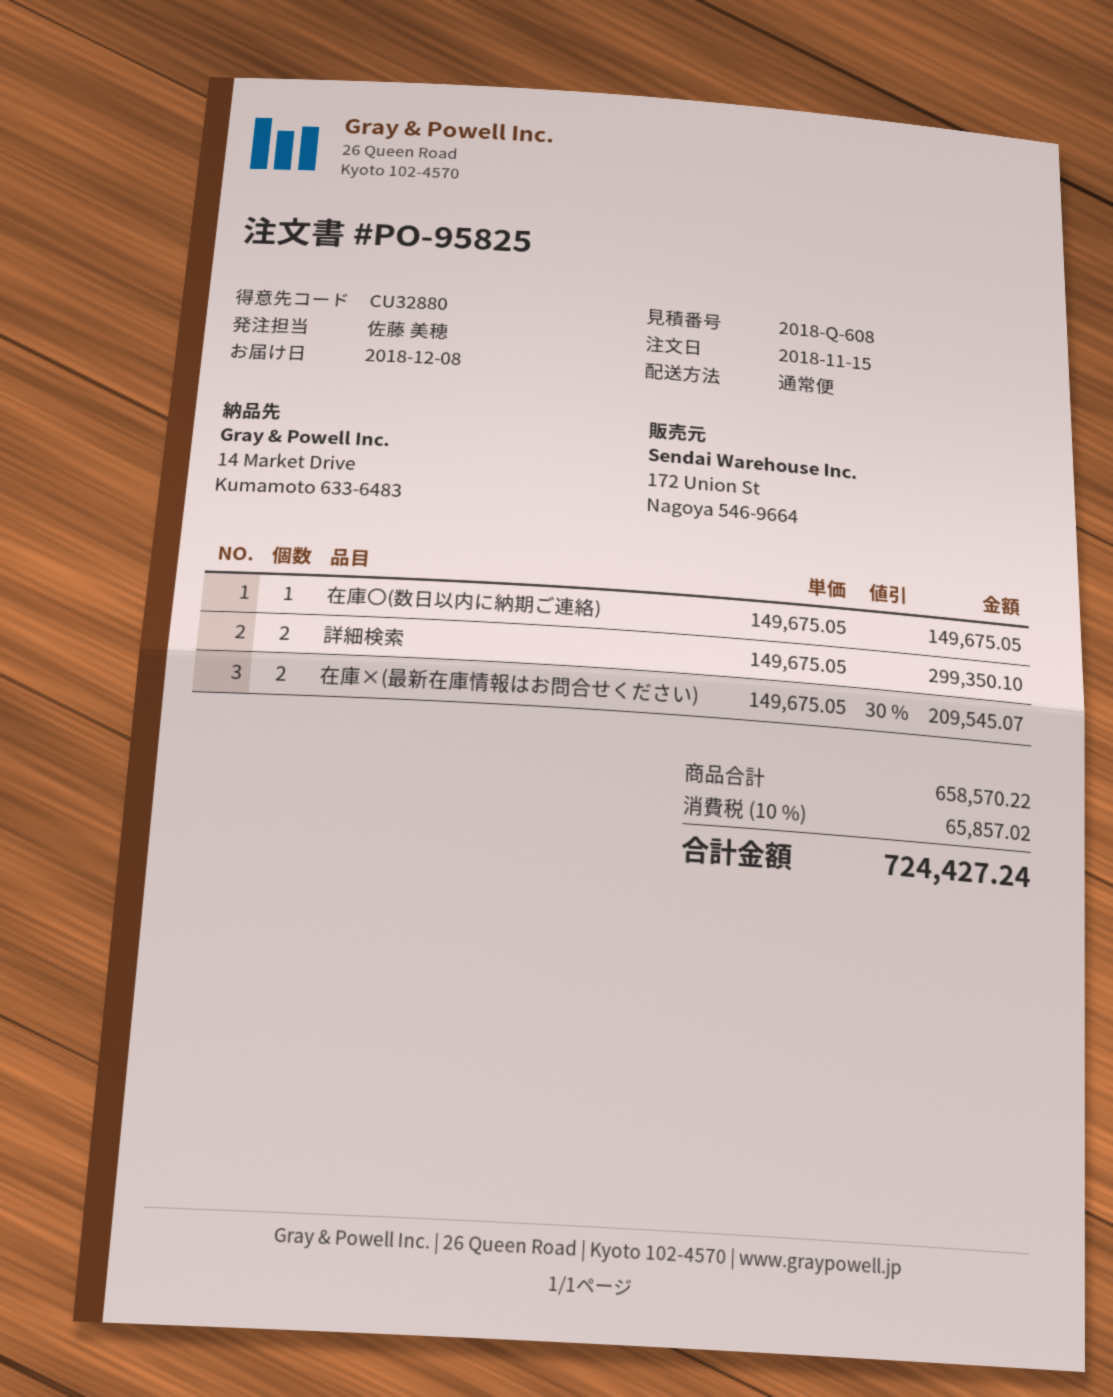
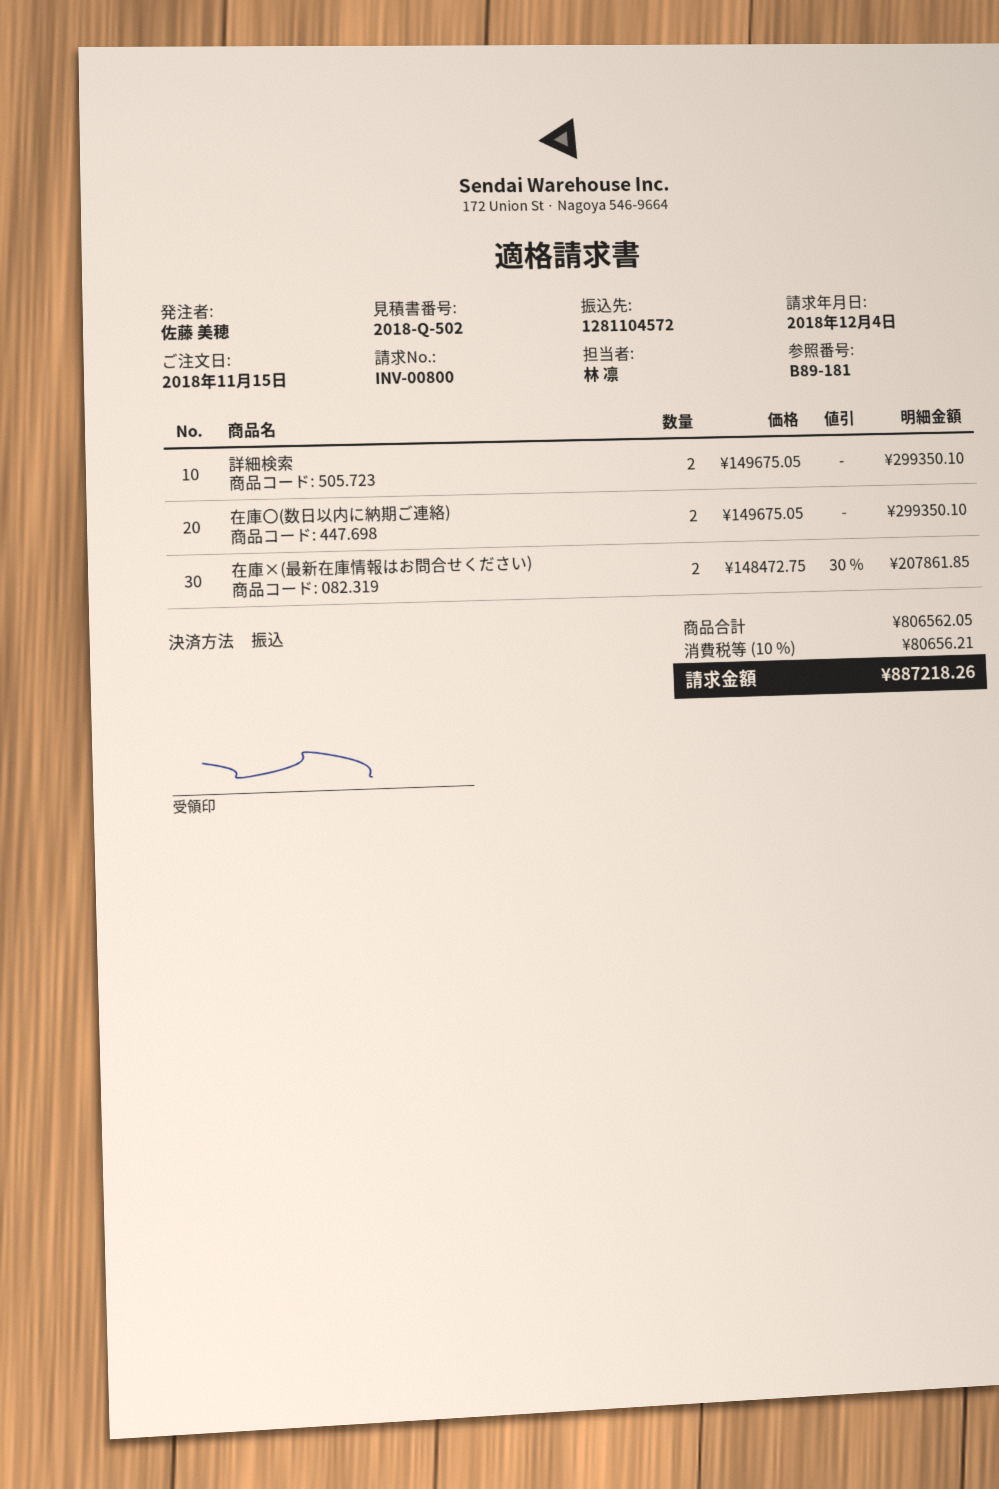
quote number: 2018-Q-608 -> 2018-Q-502
在庫〇(数日以内に納期ご連絡): 1 x 149675.05 = 149675.05 -> 2 x 149675.05 = 299350.10
在庫×(最新在庫情報はお問合せください): 2 x 149675.05 - 30% = 209545.07 -> 2 x 148472.75 - 30% = 207861.85
subtotal: 658570.22 -> 806562.05
tax: 10% = 65857.02 -> 10% = 80656.21
total: 724427.24 -> 887218.26

